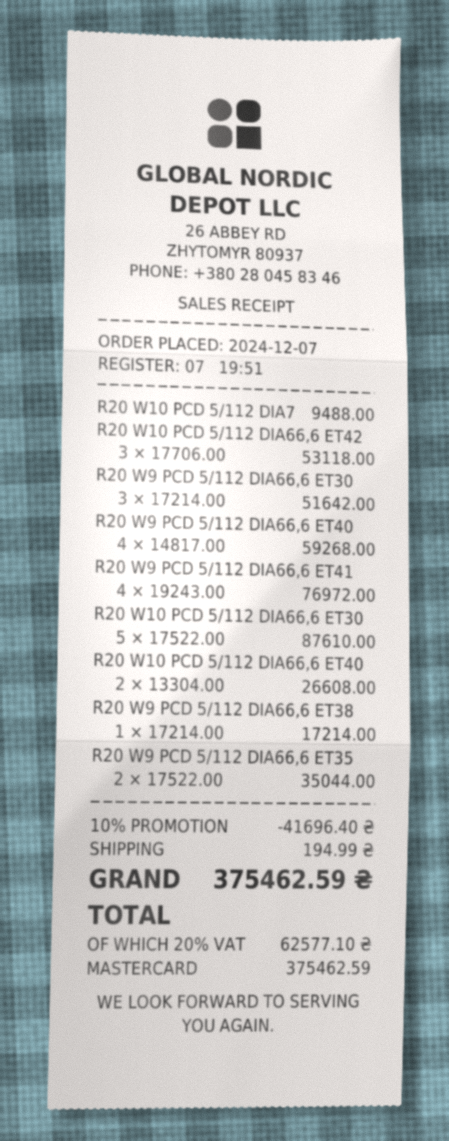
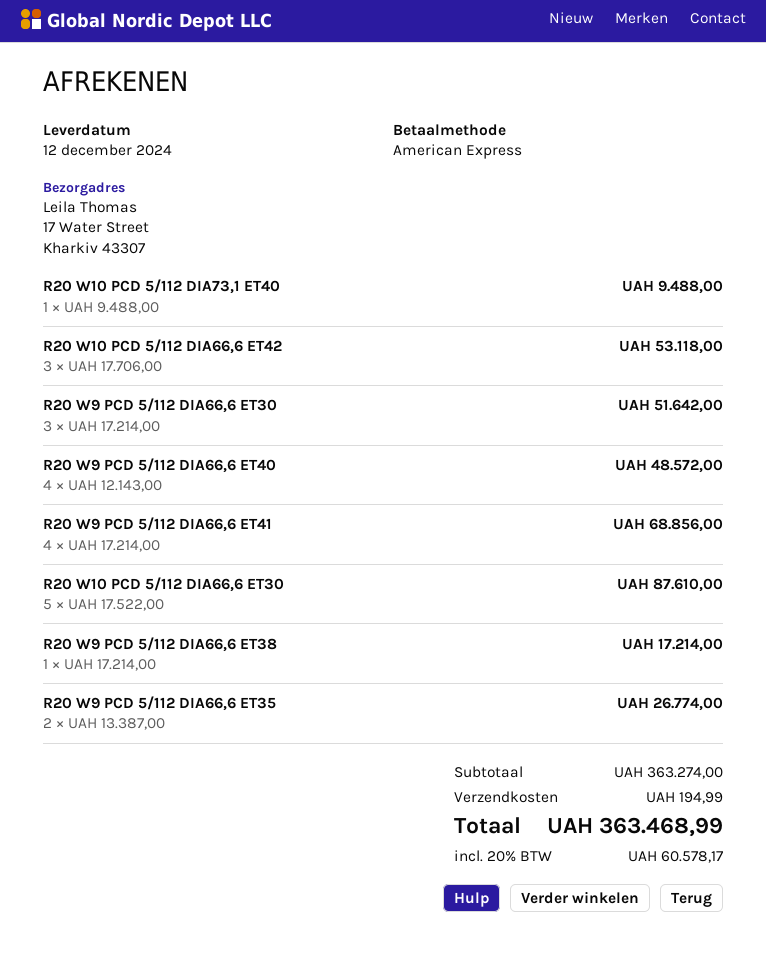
payment method: Mastercard -> American Express
R20 W9 PCD 5/112 DIA66,6 ET40: 4 x 14817.00 = 59268.00 -> 4 x 12143.00 = 48572.00
R20 W9 PCD 5/112 DIA66,6 ET41: 4 x 19243.00 = 76972.00 -> 4 x 17214.00 = 68856.00
R20 W10 PCD 5/112 DIA66,6 ET40: 2 x 13304.00 = 26608.00 -> none
R20 W9 PCD 5/112 DIA66,6 ET35: 2 x 17522.00 = 35044.00 -> 2 x 13387.00 = 26774.00
discount: 10% = 41696.40 -> none
tax: 20% = 62577.10 -> 20% = 60578.17
total: 375462.59 -> 363468.99

